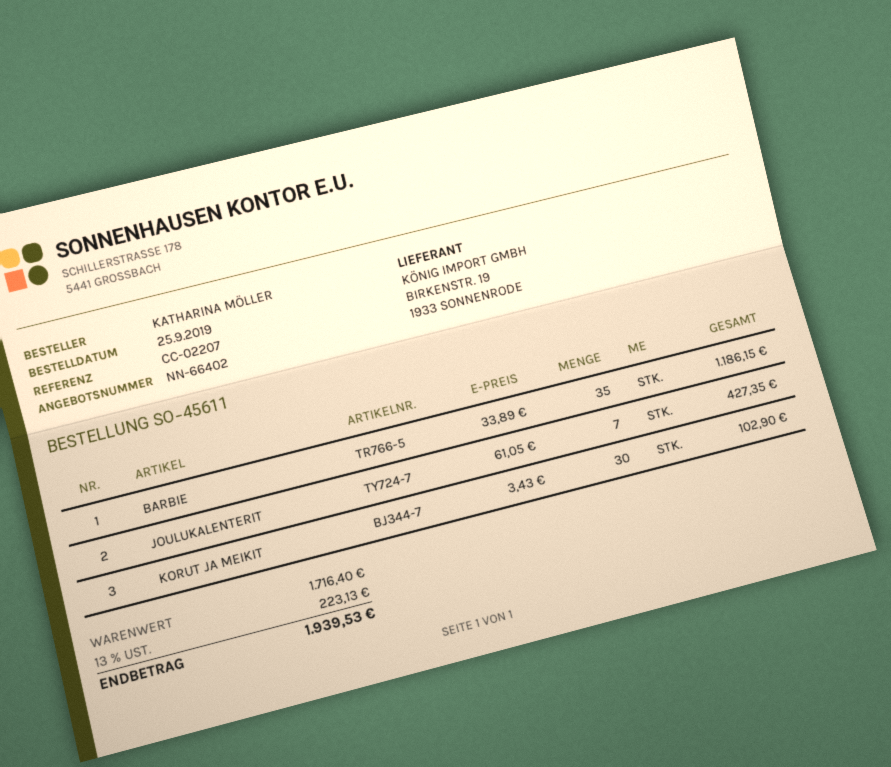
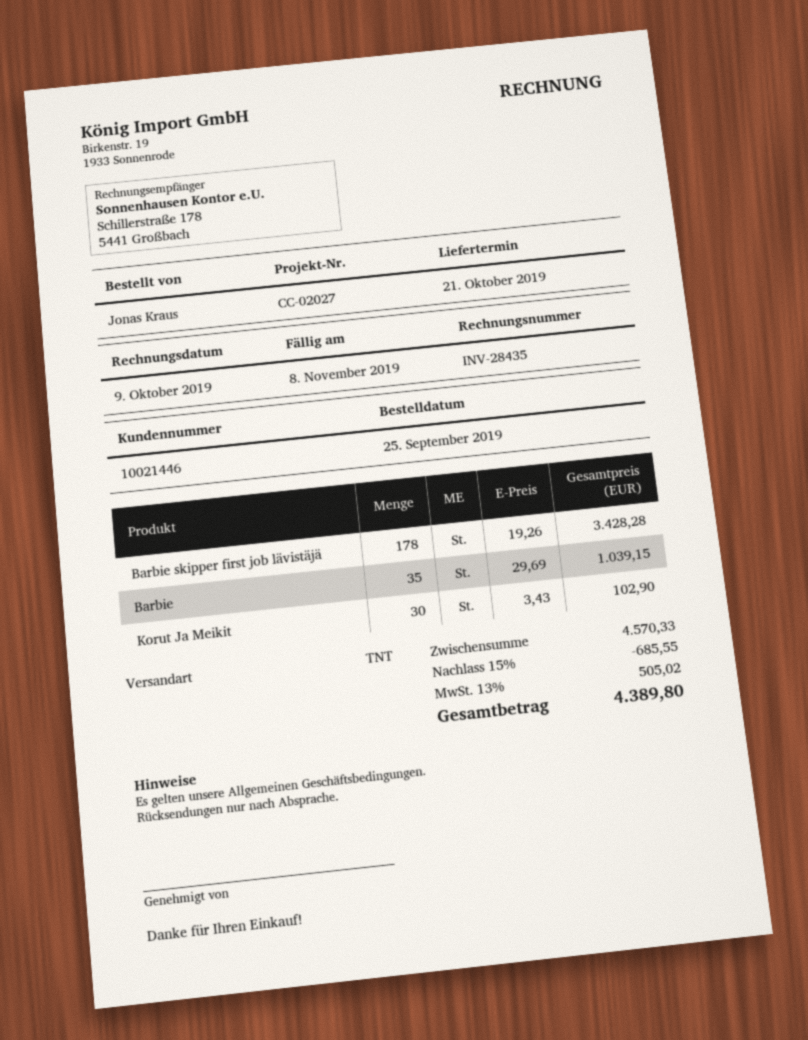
reference: CC-02207 -> CC-02027
ordered by: KATHARINA MÖLLER -> Jonas Kraus
BARBIE: 35 x 33.89 = 1186.15 -> 35 x 29.69 = 1039.15
JOULUKALENTERIT: 7 x 61.05 = 427.35 -> none
Barbie skipper first job lävistäjä: none -> 178 x 19.26 = 3428.28
subtotal: 1716.40 -> 4570.33
discount: none -> 15% = 685.55
tax: 13% = 223.13 -> 13% = 505.02
total: 1939.53 -> 4389.80

